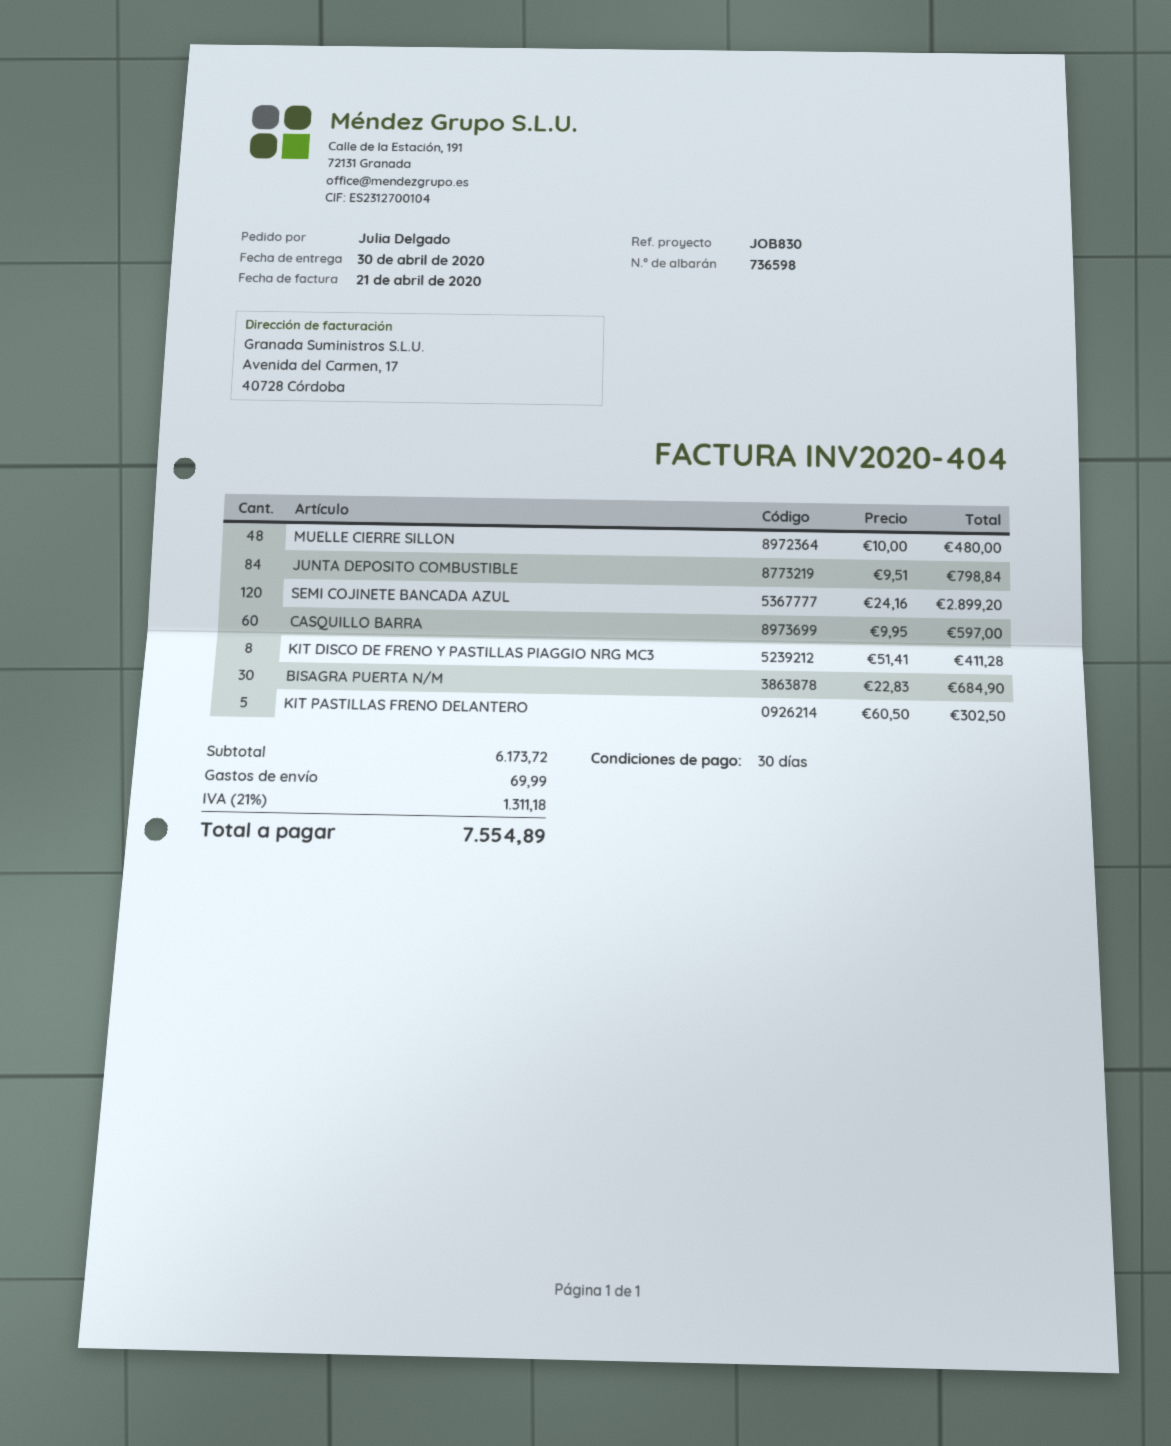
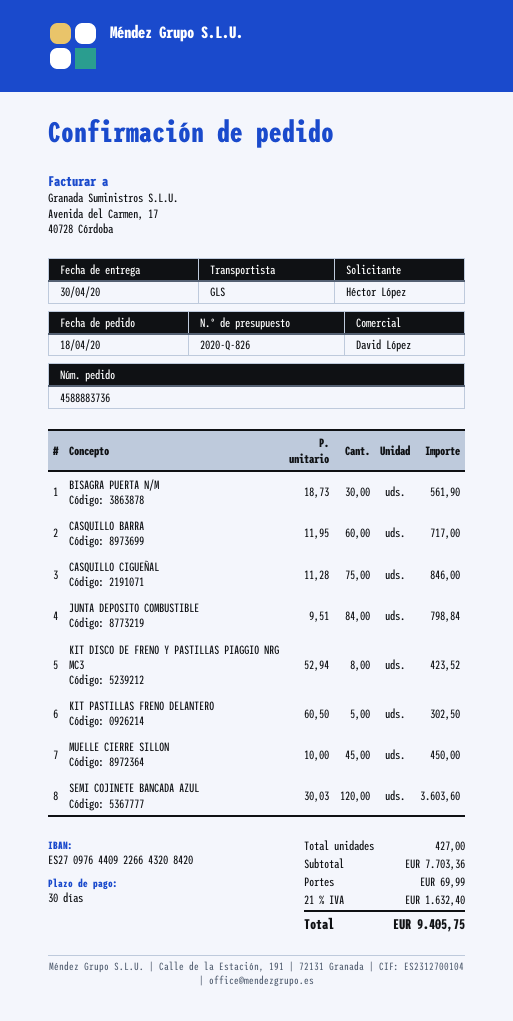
ordered by: Julia Delgado -> Héctor López
MUELLE CIERRE SILLON: 48 x 10.00 = 480.00 -> 45 x 10.00 = 450.00
SEMI COJINETE BANCADA AZUL: 120 x 24.16 = 2899.20 -> 120 x 30.03 = 3603.60
CASQUILLO BARRA: 60 x 9.95 = 597.00 -> 60 x 11.95 = 717.00
KIT DISCO DE FRENO Y PASTILLAS PIAGGIO NRG MC3: 8 x 51.41 = 411.28 -> 8 x 52.94 = 423.52
BISAGRA PUERTA N/M: 30 x 22.83 = 684.90 -> 30 x 18.73 = 561.90
CASQUILLO CIGUEÑAL: none -> 75 x 11.28 = 846.00
subtotal: 6173.72 -> 7703.36
tax: 21% = 1311.18 -> 21% = 1632.40
total: 7554.89 -> 9405.75

